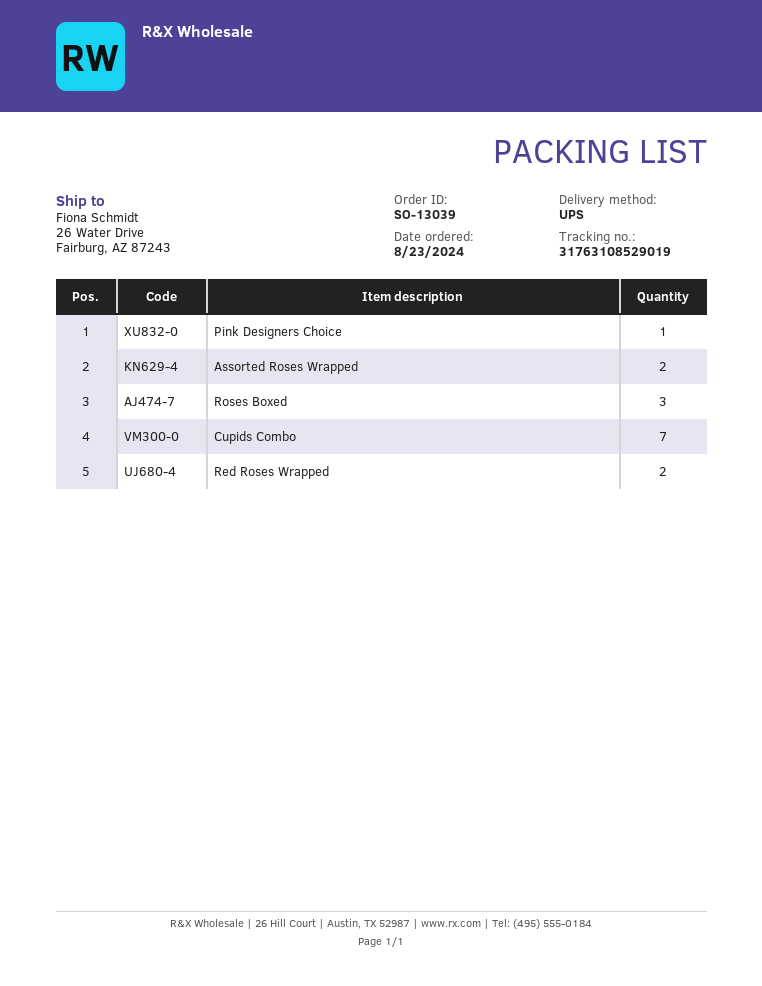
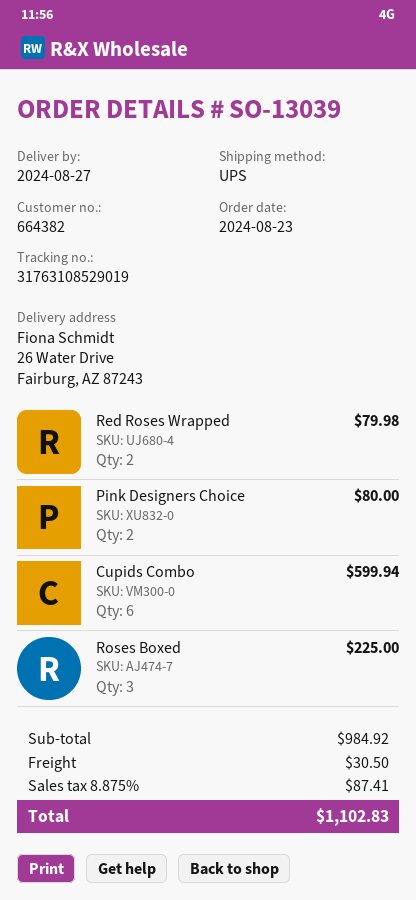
Pink Designers Choice: 1 -> 2
Assorted Roses Wrapped: 2 -> none
Cupids Combo: 7 -> 6

